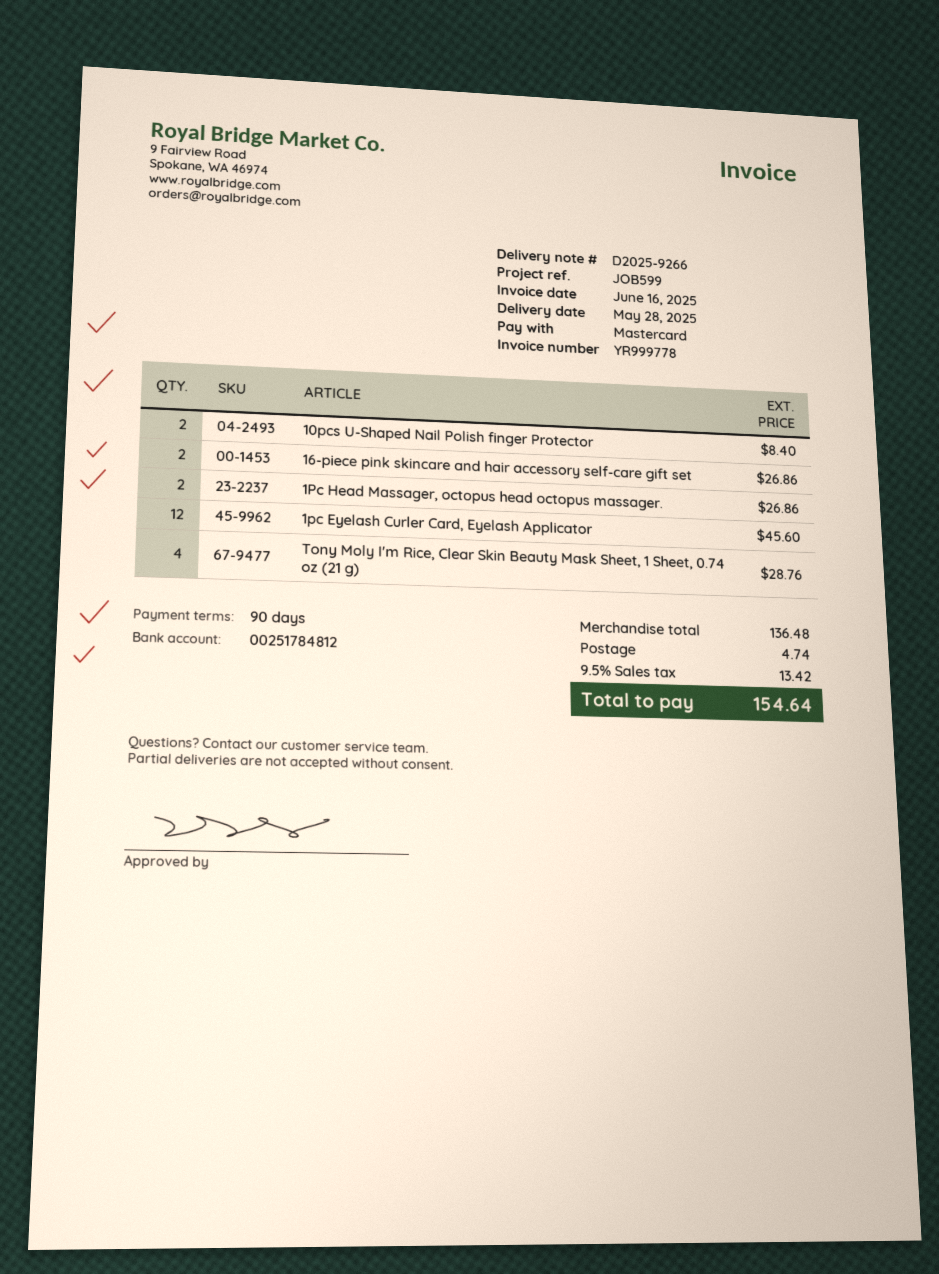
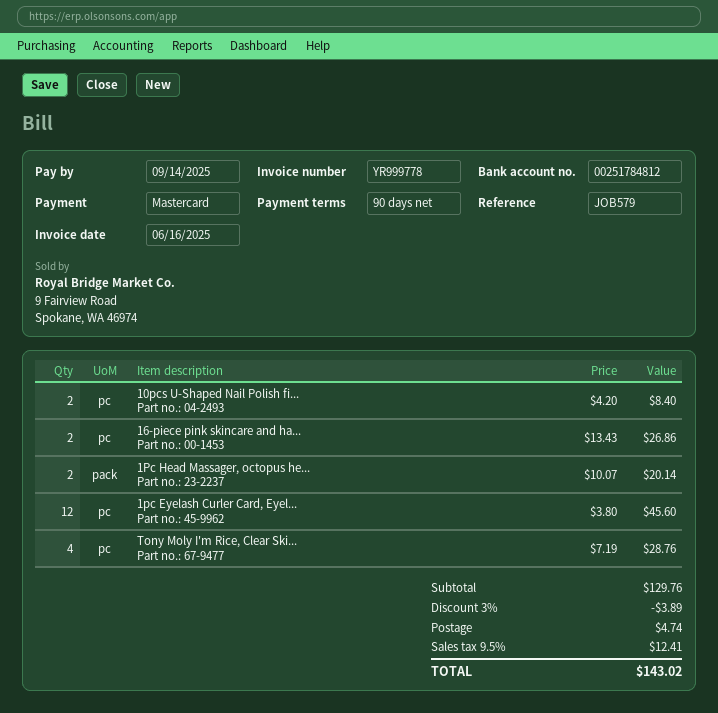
reference: JOB599 -> JOB579
1Pc Head Massager, octopus head octopus massager.: 2 for 26.86 -> 2 for 20.14
subtotal: 136.48 -> 129.76
discount: none -> 3% = 3.89
tax: 9.5% = 13.42 -> 9.5% = 12.41
total: 154.64 -> 143.02

